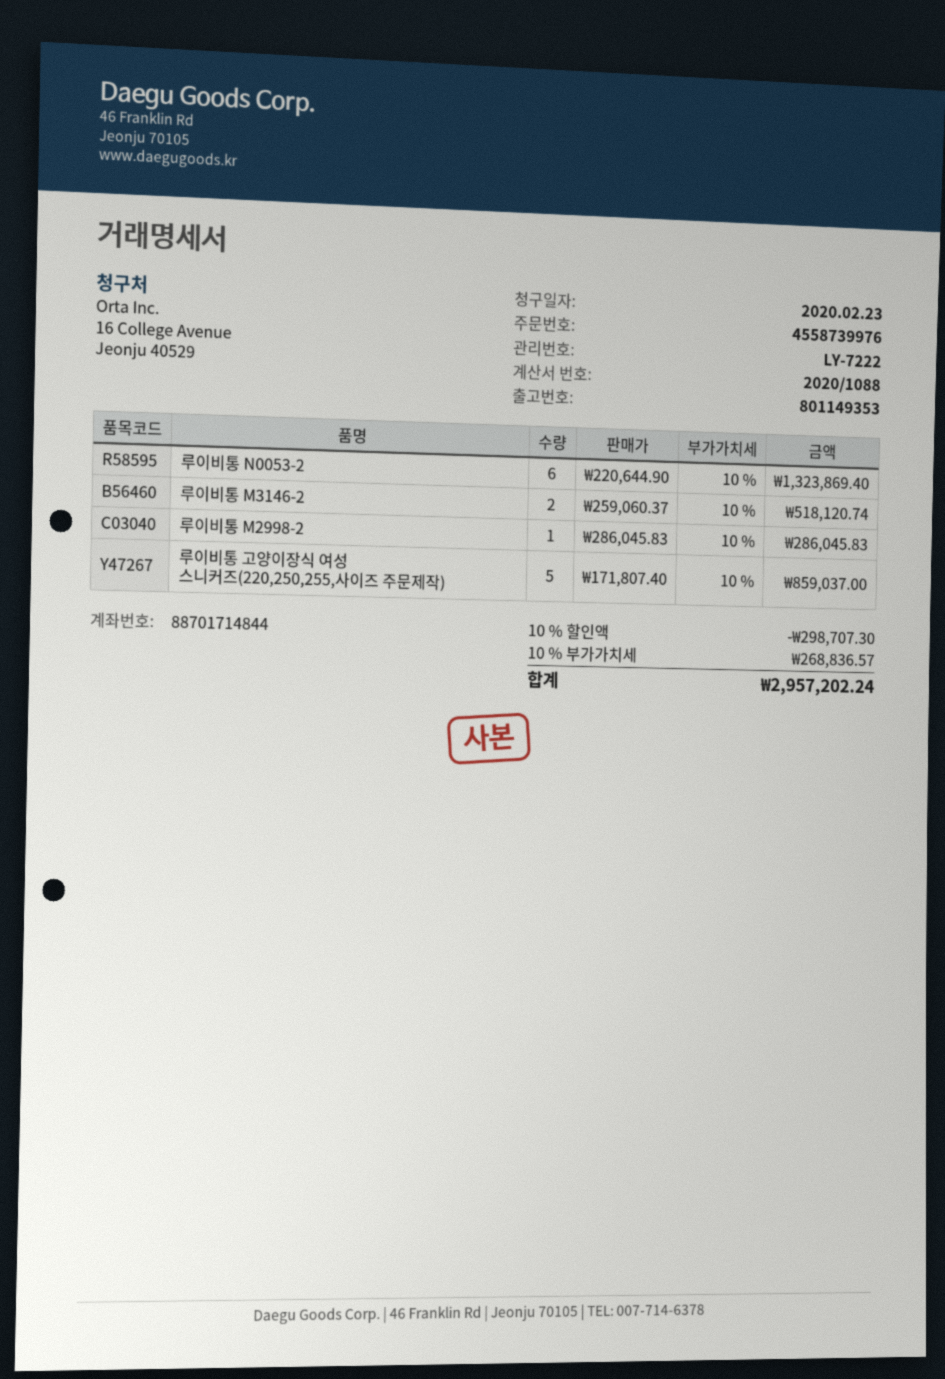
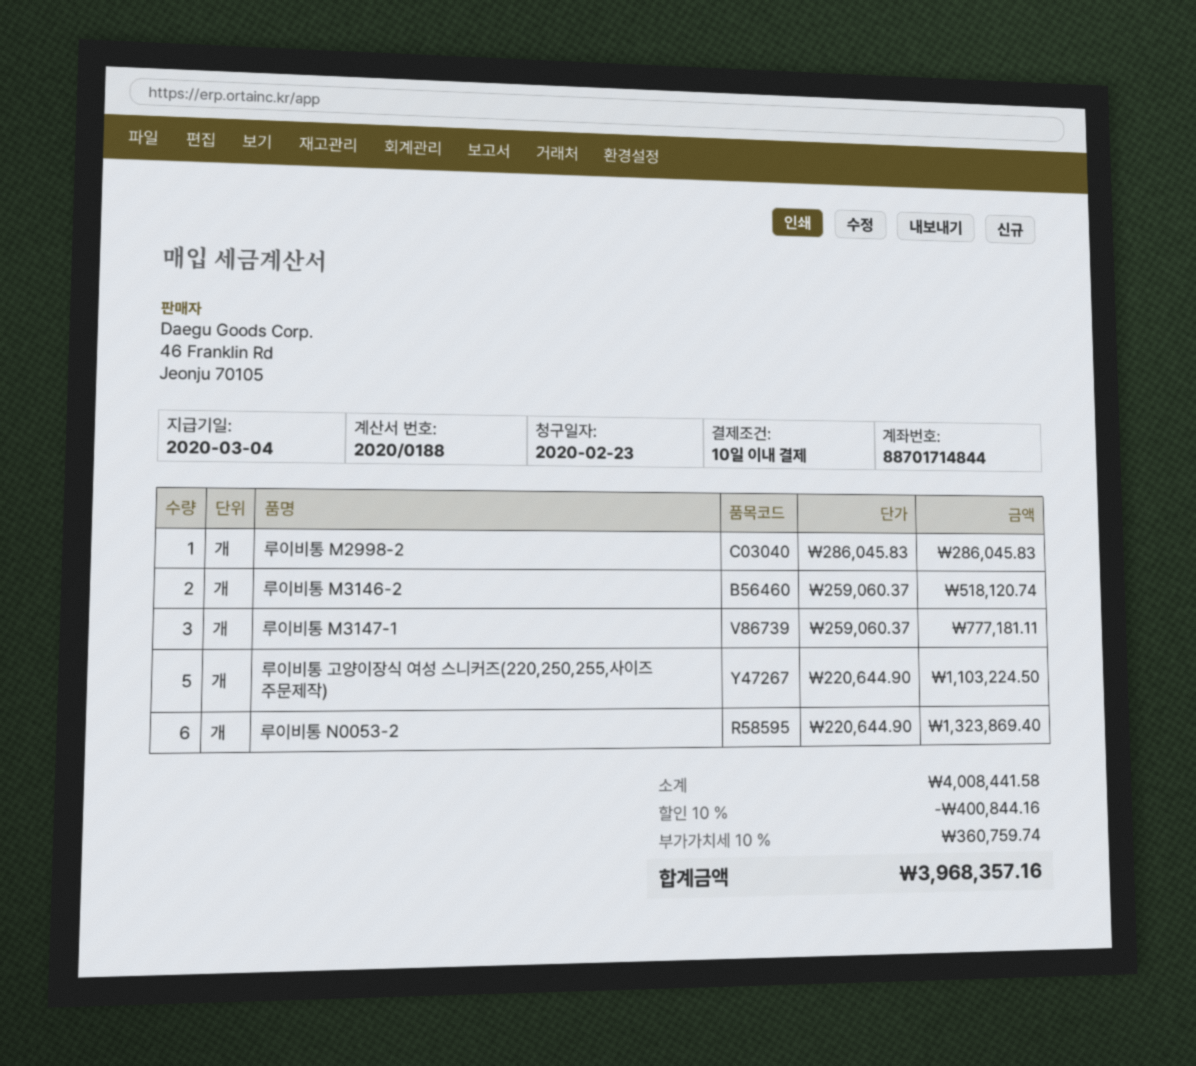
invoice number: 2020/1088 -> 2020/0188
루이비통 고양이장식 여성 스니커즈(220,250,255,사이즈 주문제작): 5 x 171807.40 = 859037.00 -> 5 x 220644.90 = 1103224.50
루이비통 M3147-1: none -> 3 x 259060.37 = 777181.11
discount: 10% = 298707.30 -> 10% = 400844.16
tax: 10% = 268836.57 -> 10% = 360759.74
total: 2957202.24 -> 3968357.16

